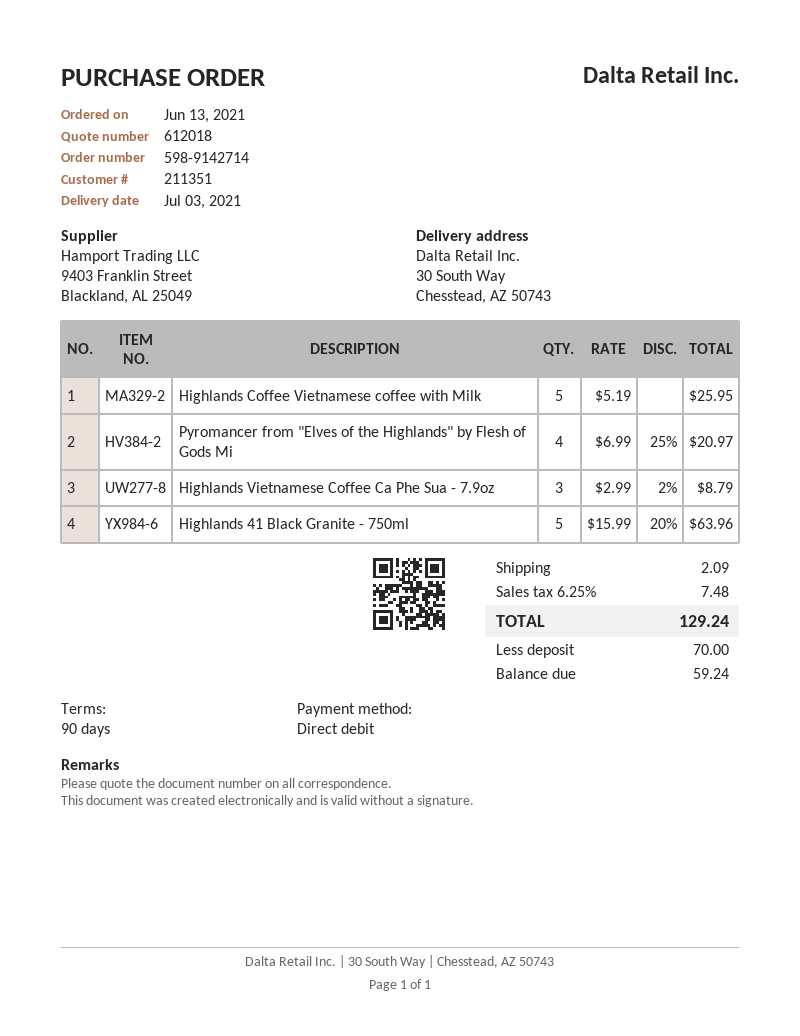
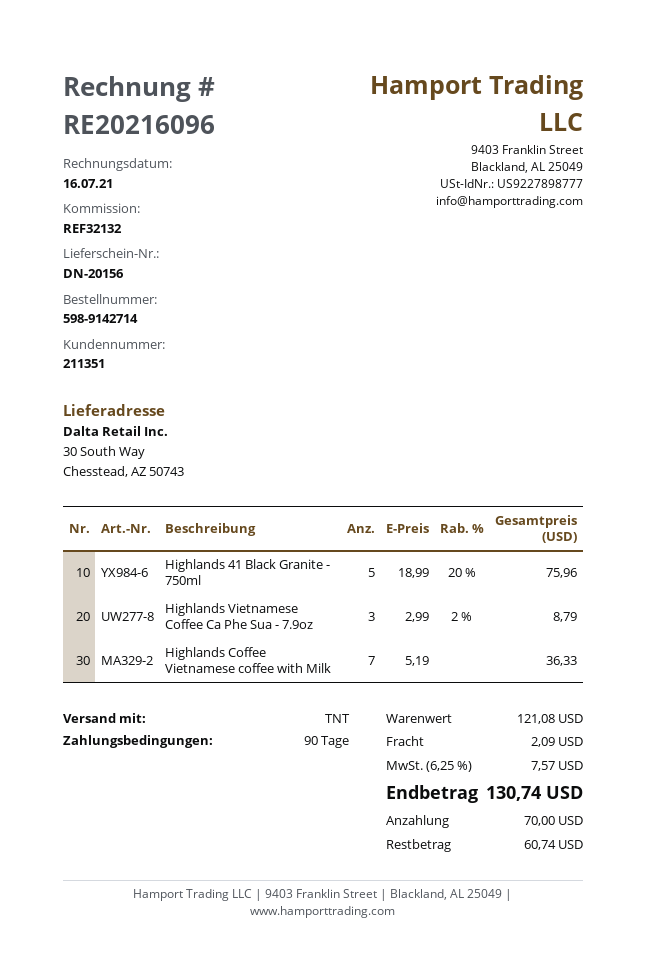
Highlands Coffee Vietnamese coffee with Milk: 5 x 5.19 = 25.95 -> 7 x 5.19 = 36.33
Pyromancer from "Elves of the Highlands" by Flesh of Gods Mi: 4 x 6.99 - 25% = 20.97 -> none
Highlands 41 Black Granite - 750ml: 5 x 15.99 - 20% = 63.96 -> 5 x 18.99 - 20% = 75.96
tax: 6.25% = 7.48 -> 6.25% = 7.57
total: 129.24 -> 130.74
balance: 59.24 -> 60.74

